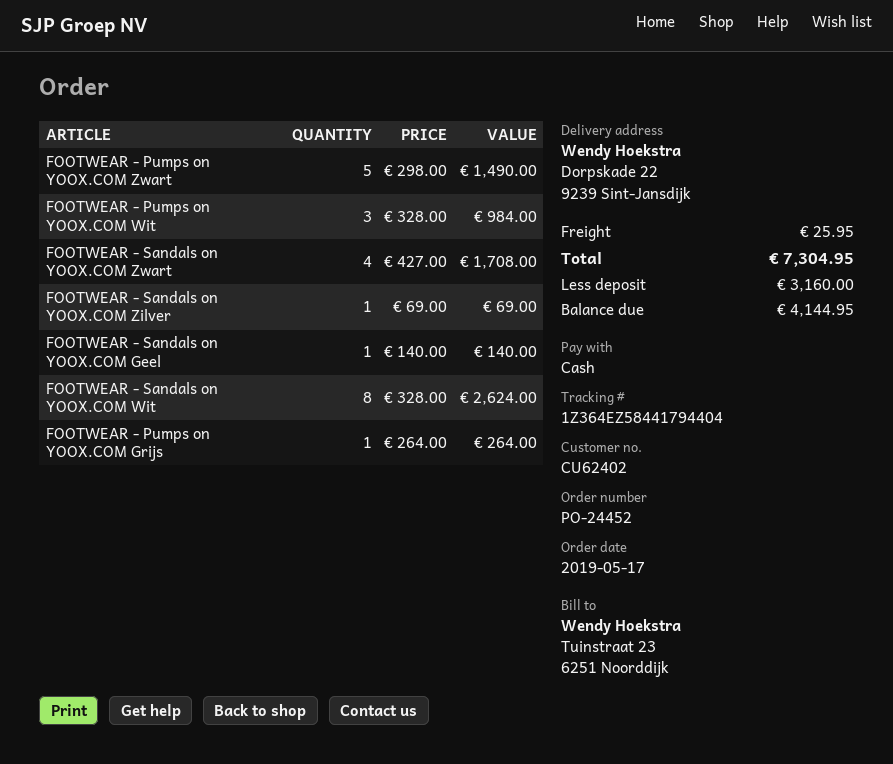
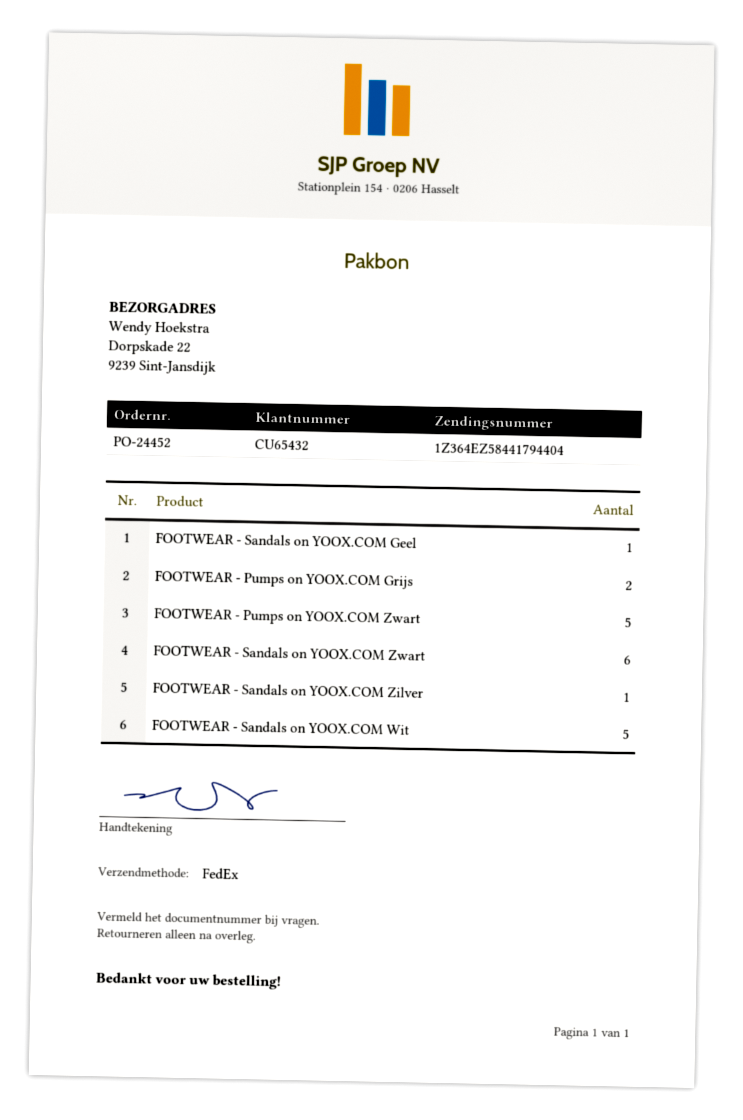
customer number: CU62402 -> CU65432
FOOTWEAR - Pumps on YOOX.COM Wit: 3 -> none
FOOTWEAR - Sandals on YOOX.COM Zwart: 4 -> 6
FOOTWEAR - Sandals on YOOX.COM Wit: 8 -> 5
FOOTWEAR - Pumps on YOOX.COM Grijs: 1 -> 2

